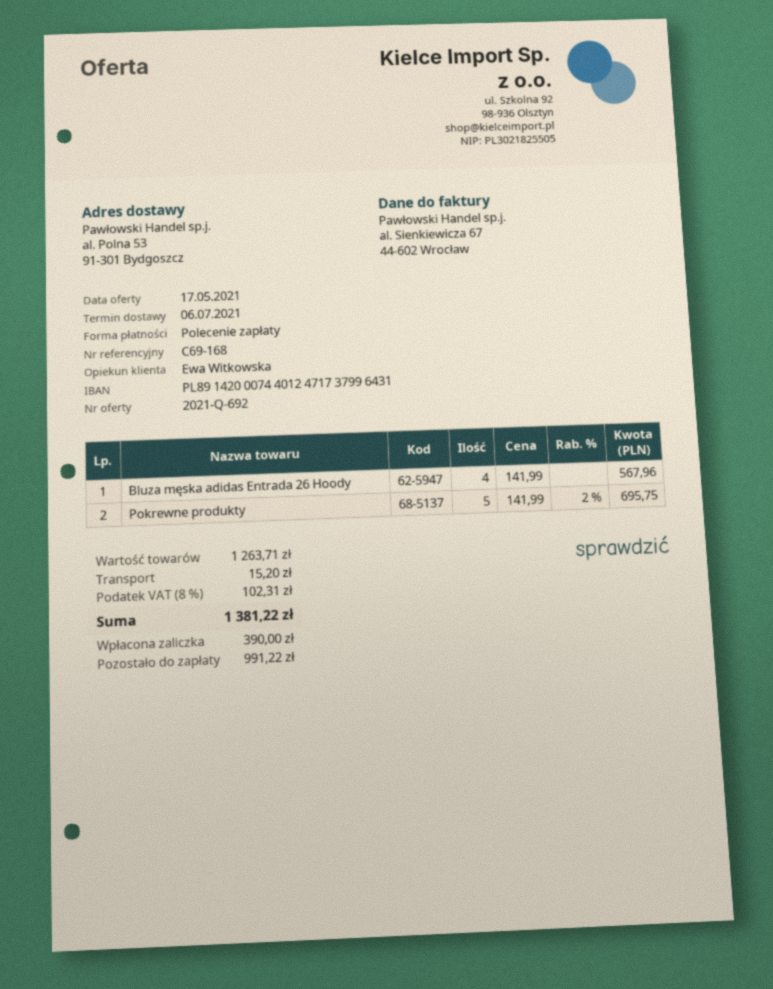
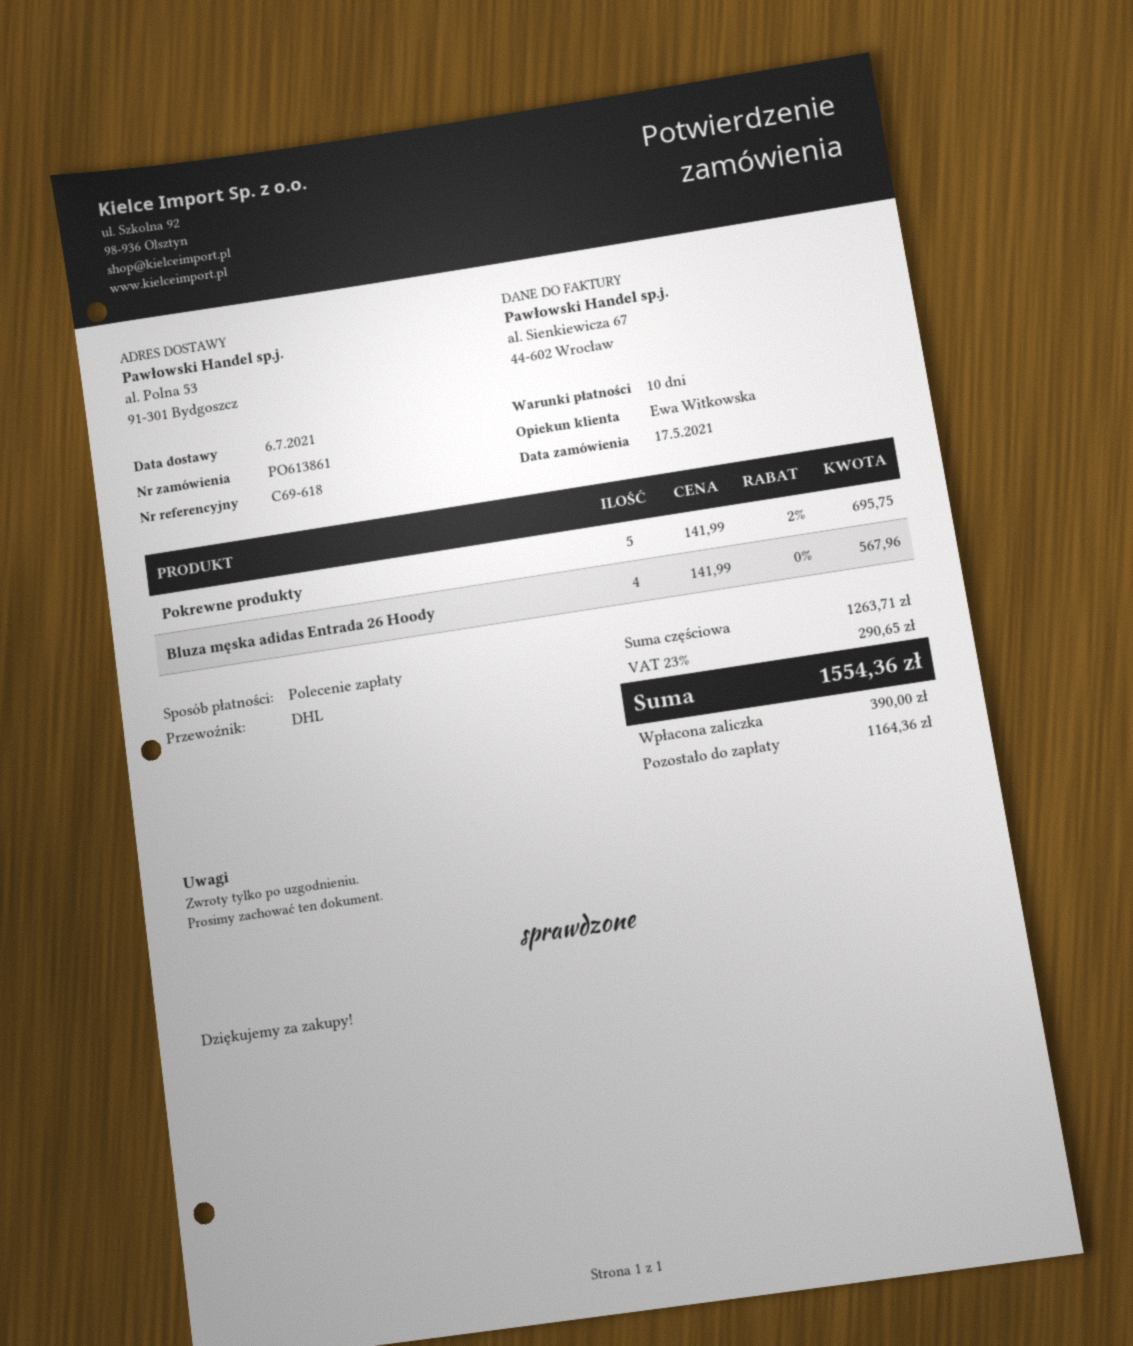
reference: C69-168 -> C69-618
shipping: 15.20 -> none
tax: 8% = 102.31 -> 23% = 290.65
total: 1381.22 -> 1554.36
balance: 991.22 -> 1164.36

